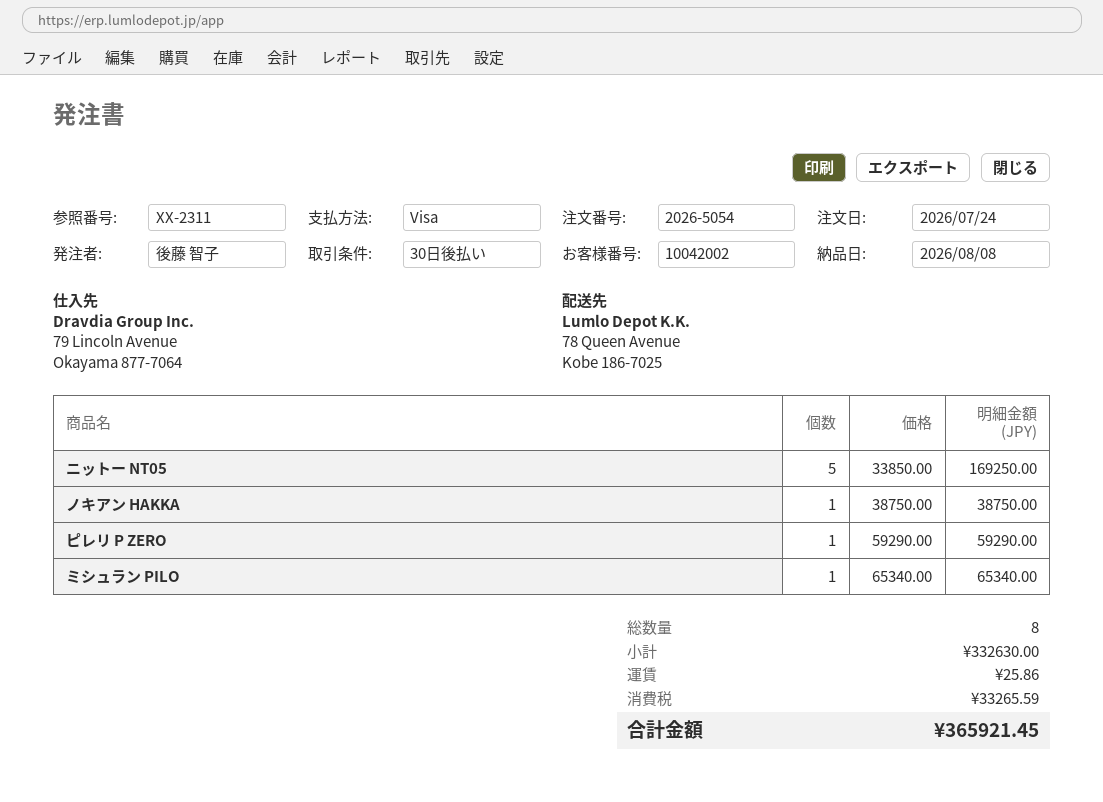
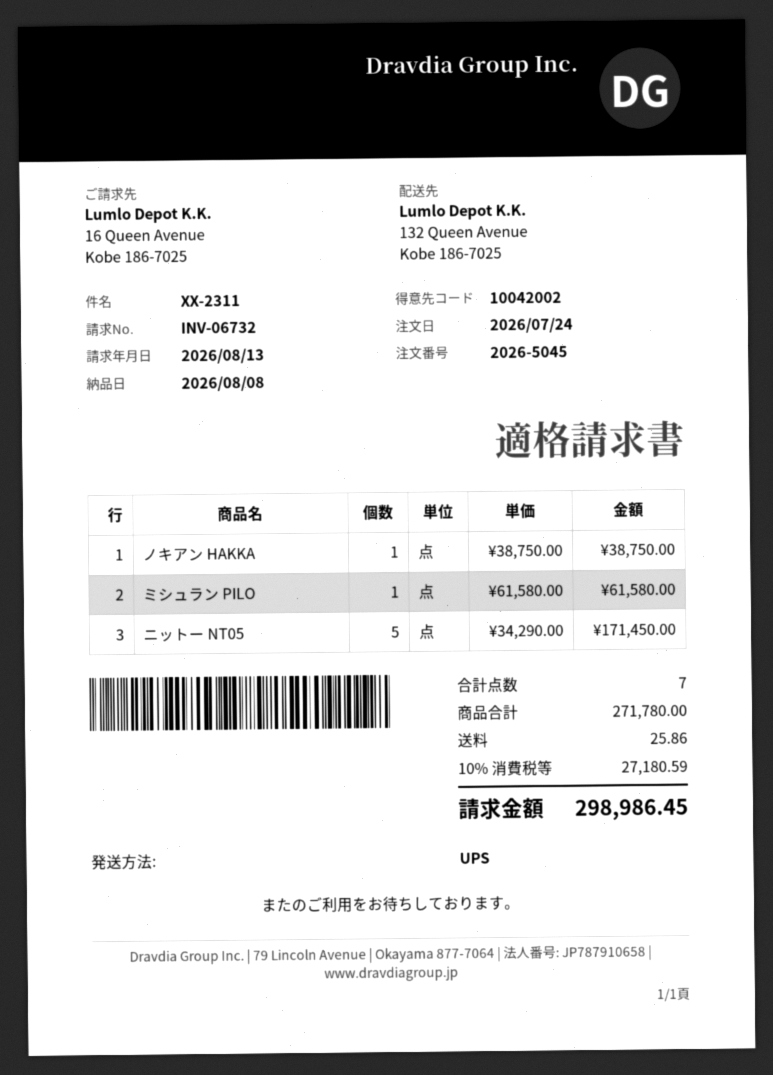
order number: 2026-5054 -> 2026-5045
ship to: 78 Queen Avenue, Kobe 186-7025 -> 132 Queen Avenue, Kobe 186-7025
ニットー NT05: 5 x 33850.00 = 169250.00 -> 5 x 34290.00 = 171450.00
ピレリ P ZERO: 1 x 59290.00 = 59290.00 -> none
ミシュラン PILO: 1 x 65340.00 = 65340.00 -> 1 x 61580.00 = 61580.00
total quantity: 8 -> 7
subtotal: 332630.00 -> 271780.00
tax: 33265.59 -> 27180.59
total: 365921.45 -> 298986.45

